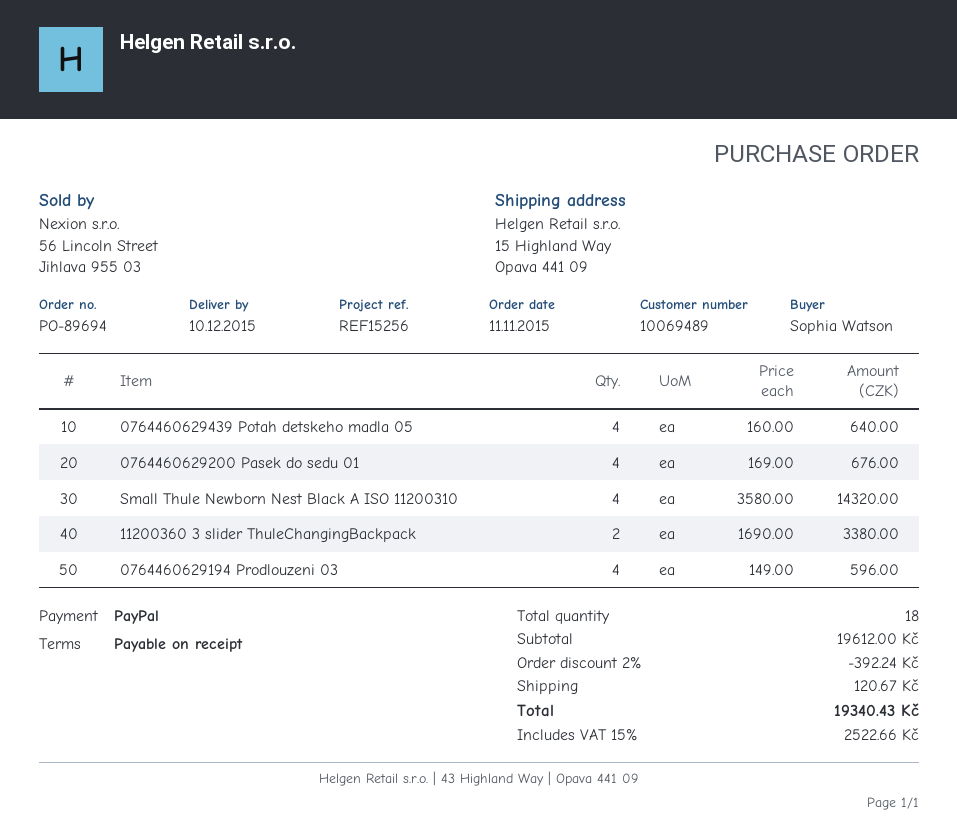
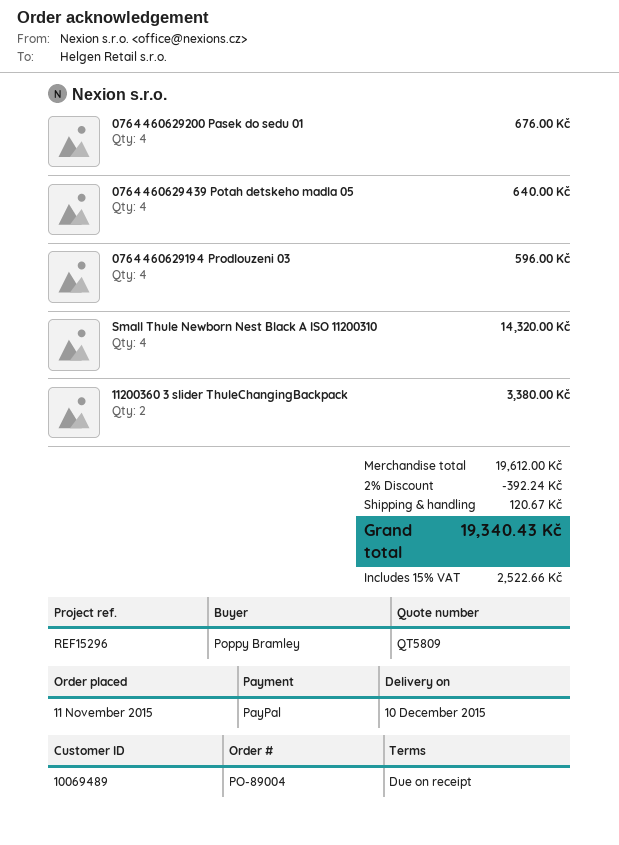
order number: PO-89694 -> PO-89004
reference: REF15256 -> REF15296
ordered by: Sophia Watson -> Poppy Bramley

